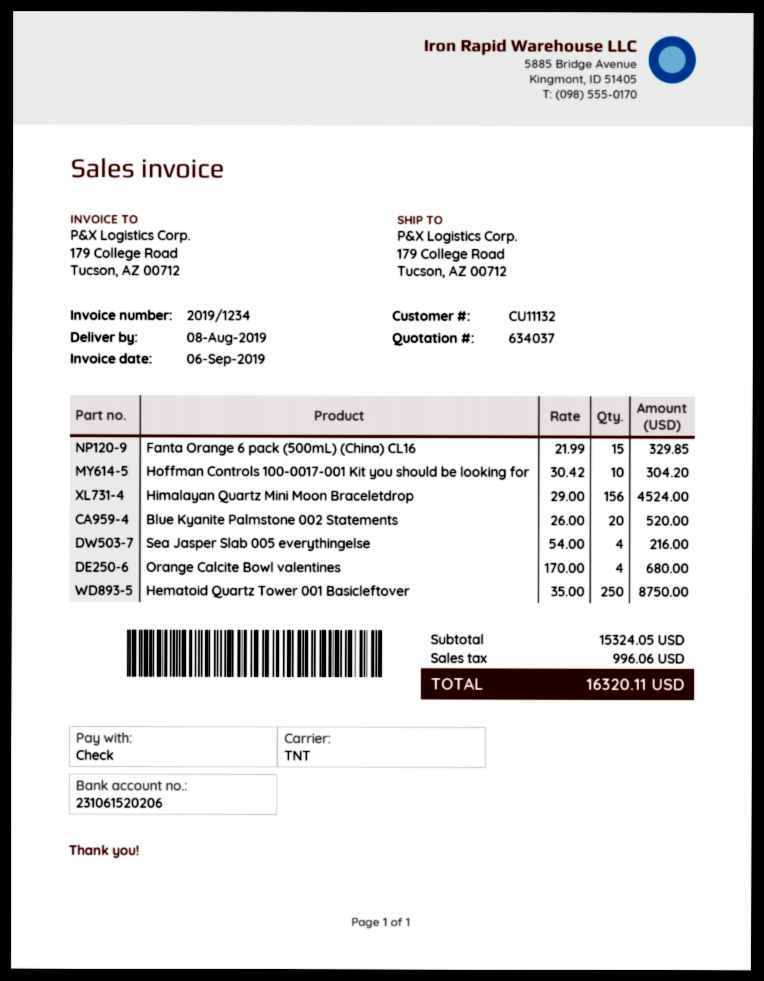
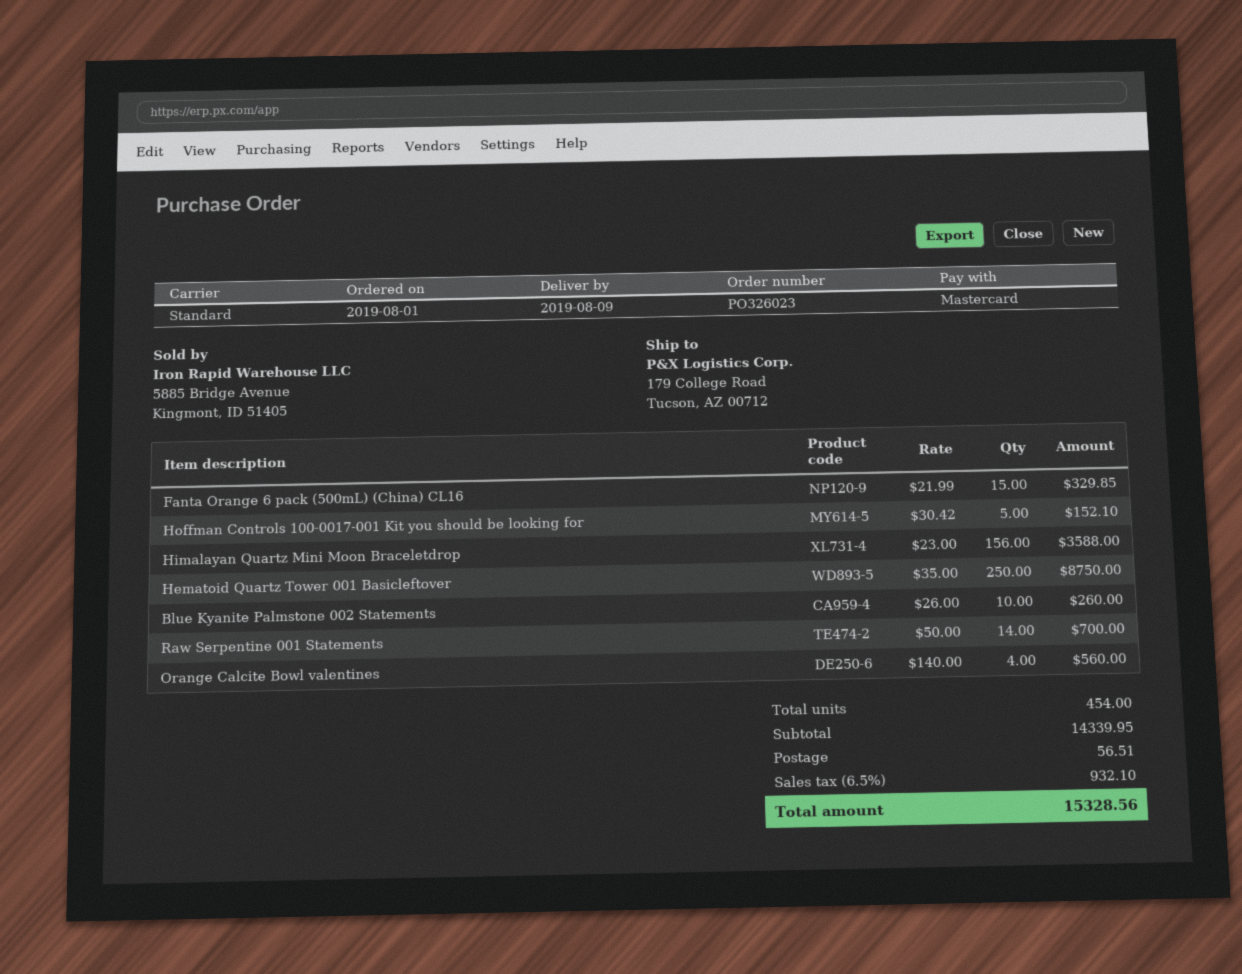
delivery date: 2019-08-08 -> 2019-08-09
payment method: cheque -> Mastercard
shipping method: TNT -> standard
Hoffman Controls 100-0017-001 Kit you should be looking for: 10 x 30.42 = 304.20 -> 5 x 30.42 = 152.10
Himalayan Quartz Mini Moon Braceletdrop: 156 x 29.00 = 4524.00 -> 156 x 23.00 = 3588.00
Blue Kyanite Palmstone 002 Statements: 20 x 26.00 = 520.00 -> 10 x 26.00 = 260.00
Sea Jasper Slab 005 everythingelse: 4 x 54.00 = 216.00 -> none
Orange Calcite Bowl valentines: 4 x 170.00 = 680.00 -> 4 x 140.00 = 560.00
Raw Serpentine 001 Statements: none -> 14 x 50.00 = 700.00
subtotal: 15324.05 -> 14339.95
shipping: none -> 56.51
tax: 996.06 -> 932.10
total: 16320.11 -> 15328.56

